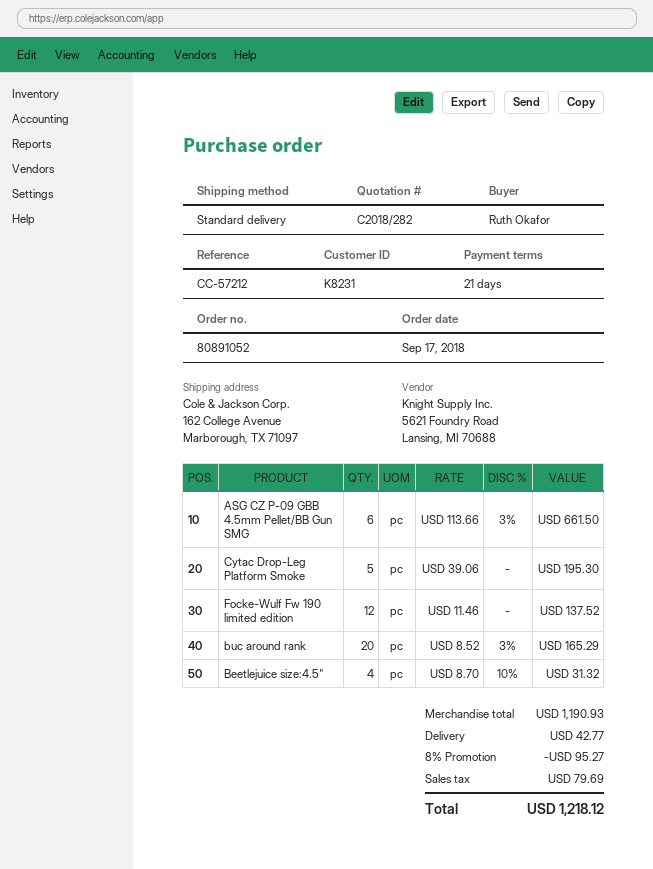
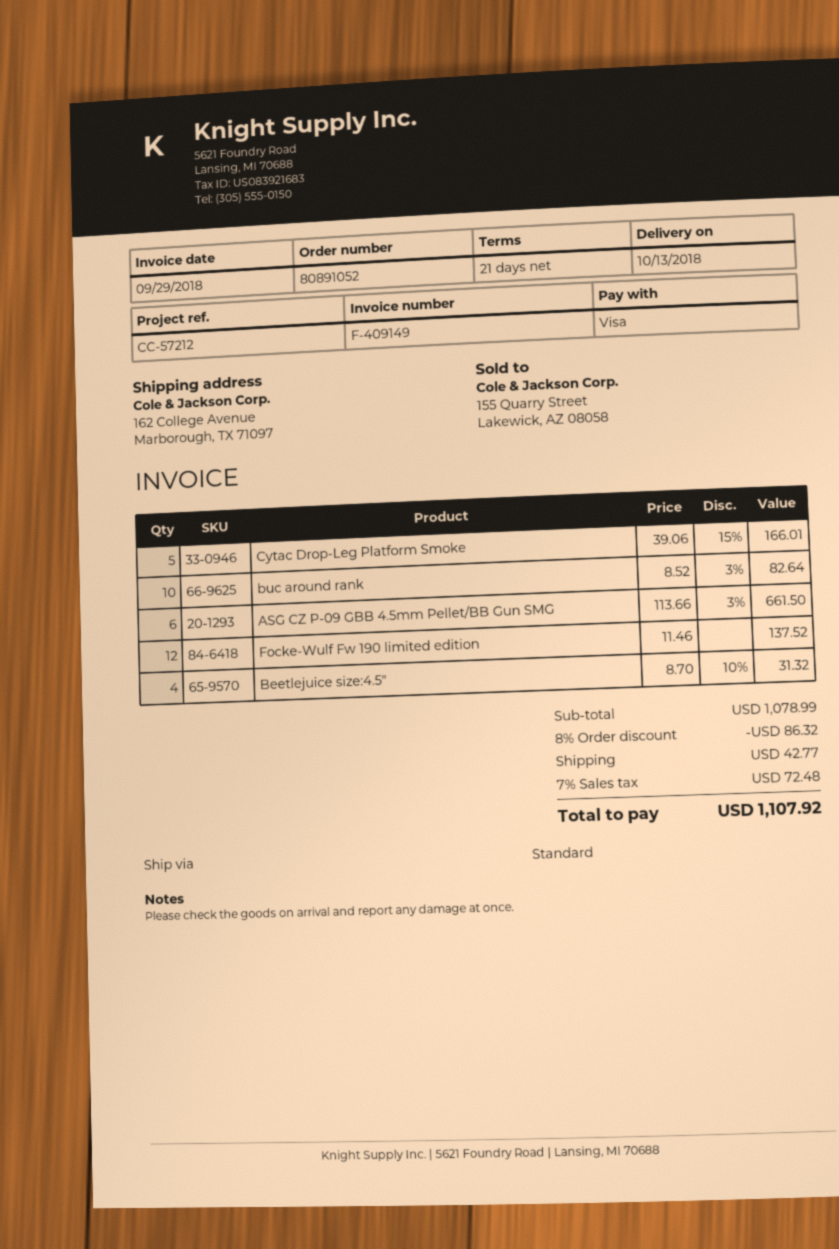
Cytac Drop-Leg Platform Smoke: 5 x 39.06 = 195.30 -> 5 x 39.06 - 15% = 166.01
buc around rank: 20 x 8.52 - 3% = 165.29 -> 10 x 8.52 - 3% = 82.64
subtotal: 1190.93 -> 1078.99
discount: 8% = 95.27 -> 8% = 86.32
tax: 79.69 -> 72.48
total: 1218.12 -> 1107.92

